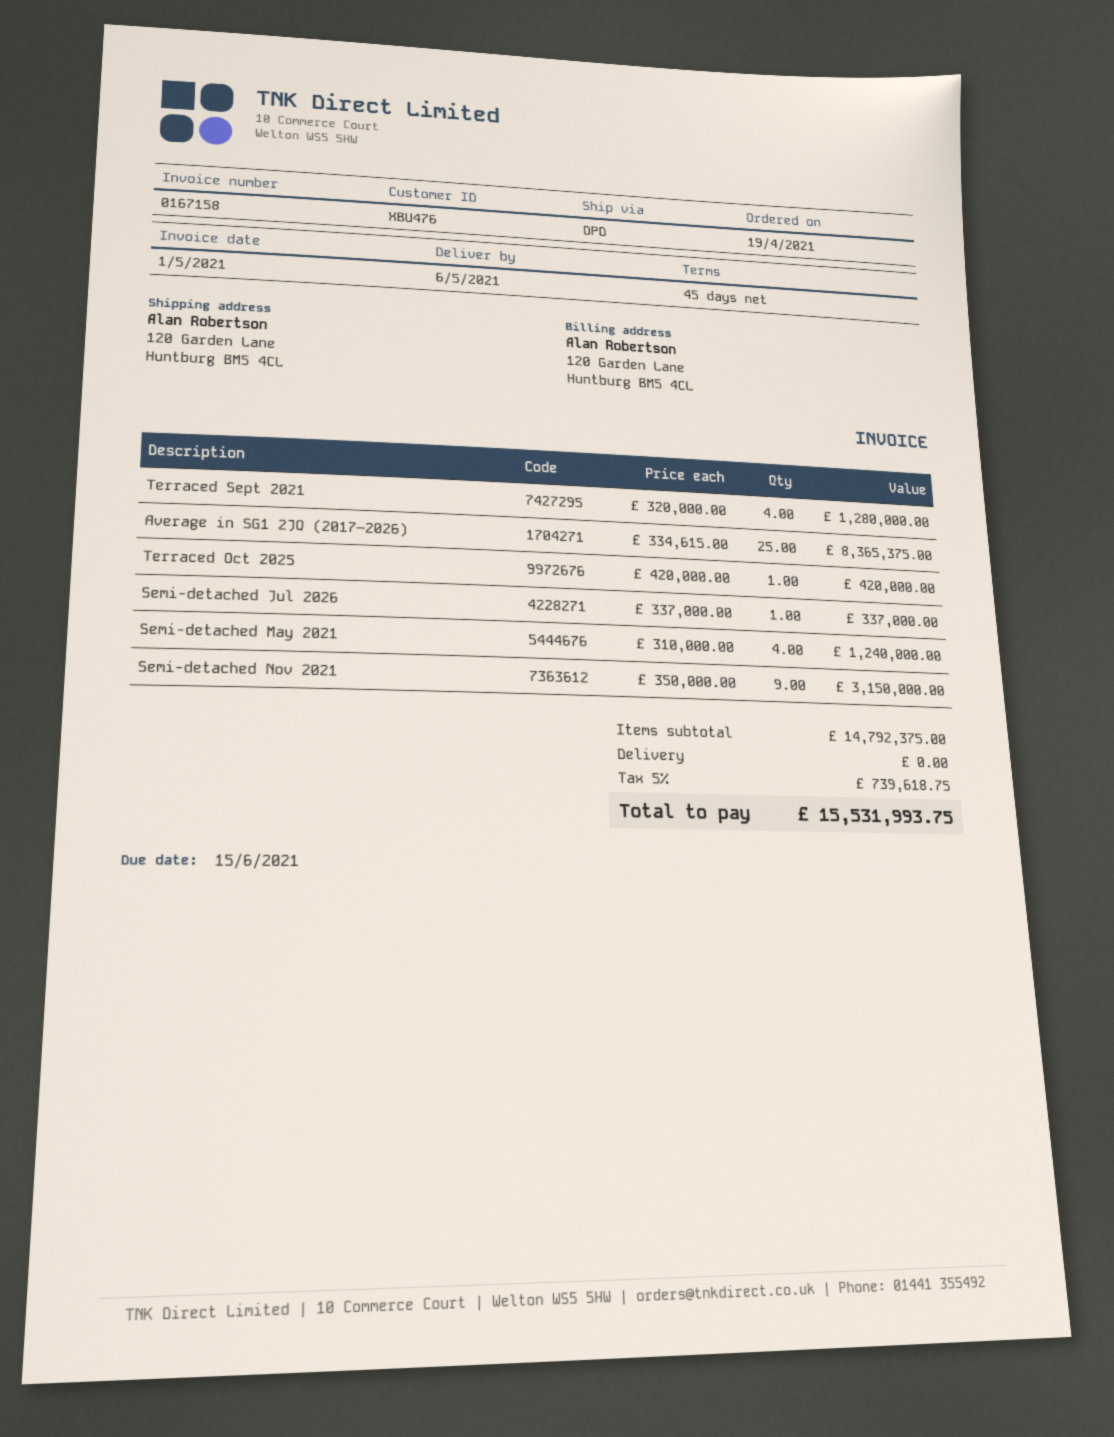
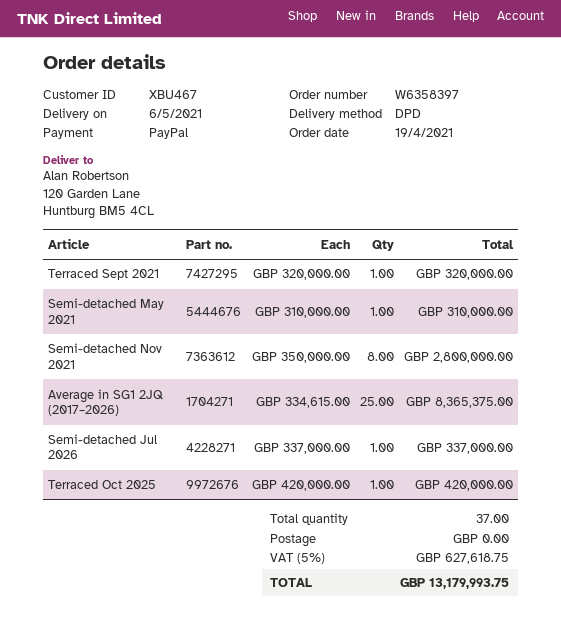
customer number: XBU476 -> XBU467
Terraced Sept 2021: 4 x 320000.00 = 1280000.00 -> 1 x 320000.00 = 320000.00
Semi-detached May 2021: 4 x 310000.00 = 1240000.00 -> 1 x 310000.00 = 310000.00
Semi-detached Nov 2021: 9 x 350000.00 = 3150000.00 -> 8 x 350000.00 = 2800000.00
tax: 5% = 739618.75 -> 5% = 627618.75
total: 15531993.75 -> 13179993.75

